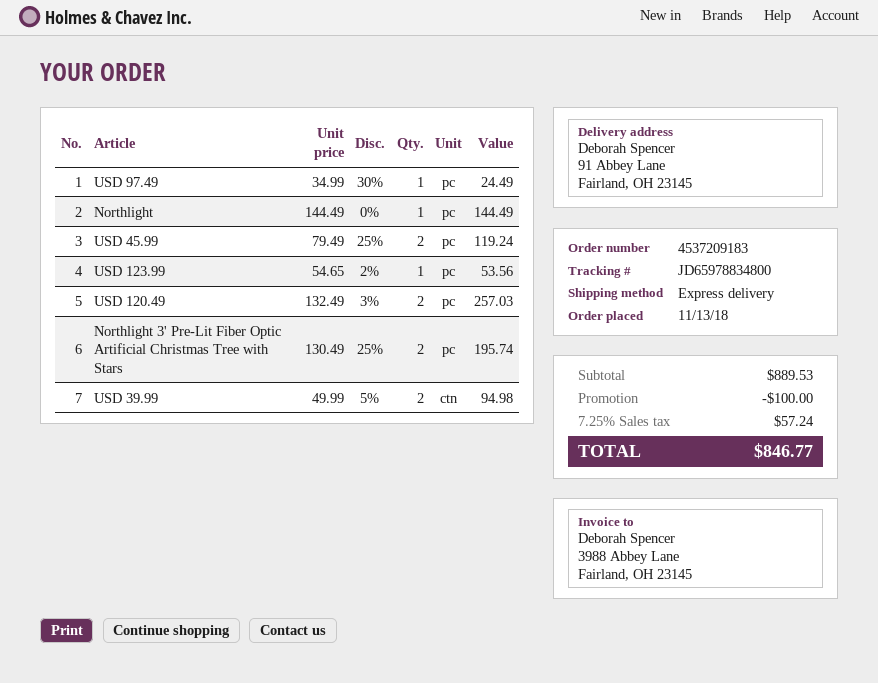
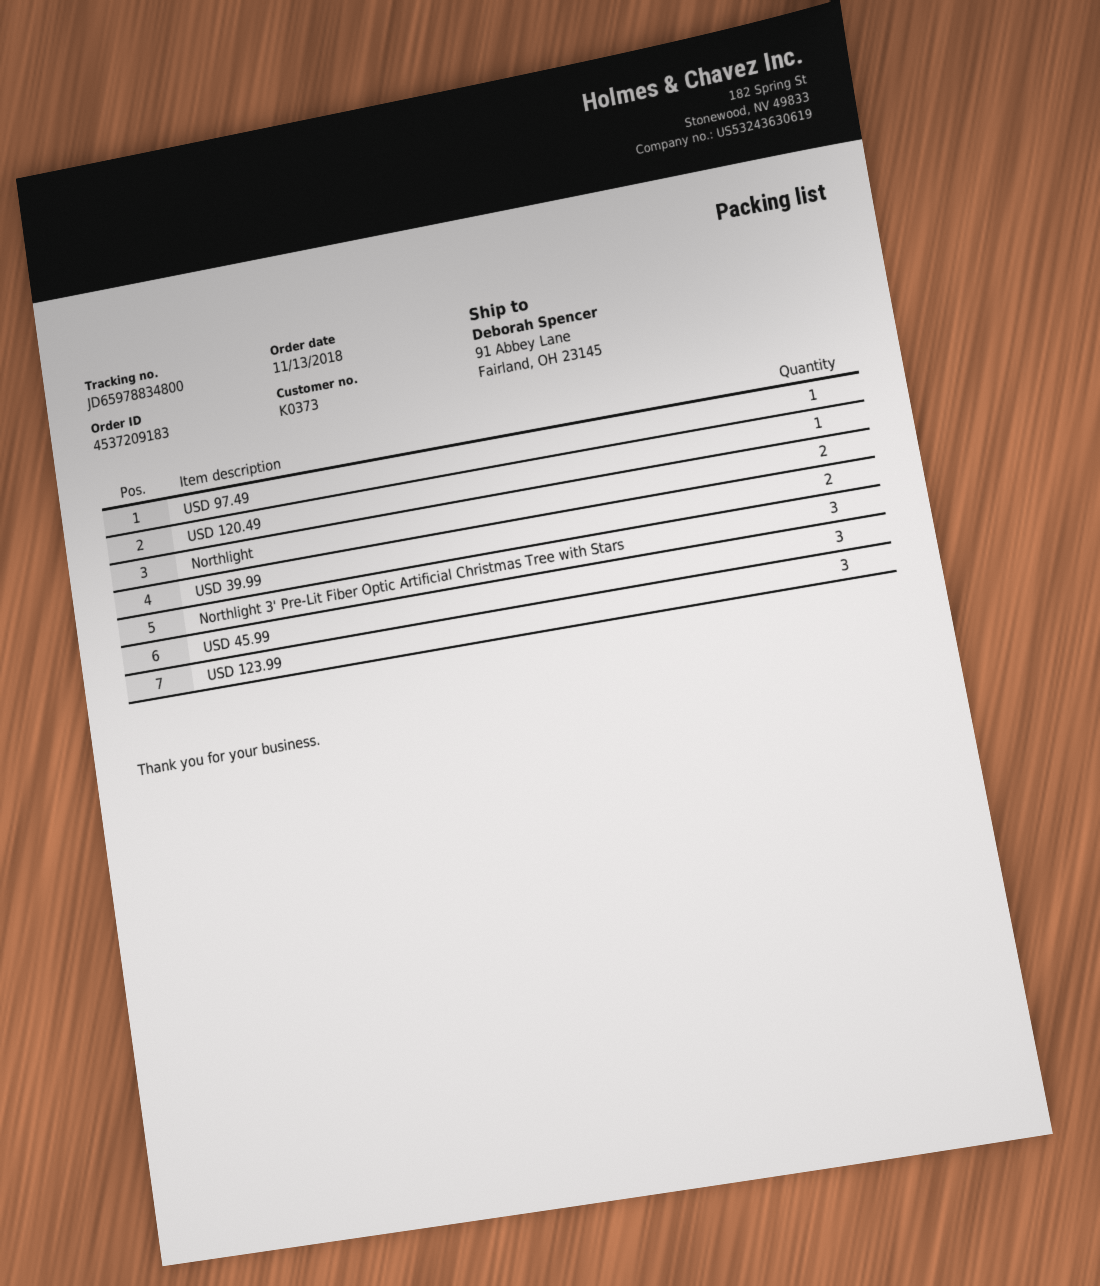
Northlight: 1 -> 2
USD 45.99: 2 -> 3
USD 123.99: 1 -> 3
USD 120.49: 2 -> 1
Northlight 3' Pre-Lit Fiber Optic Artificial Christmas Tree with Stars: 2 -> 3

